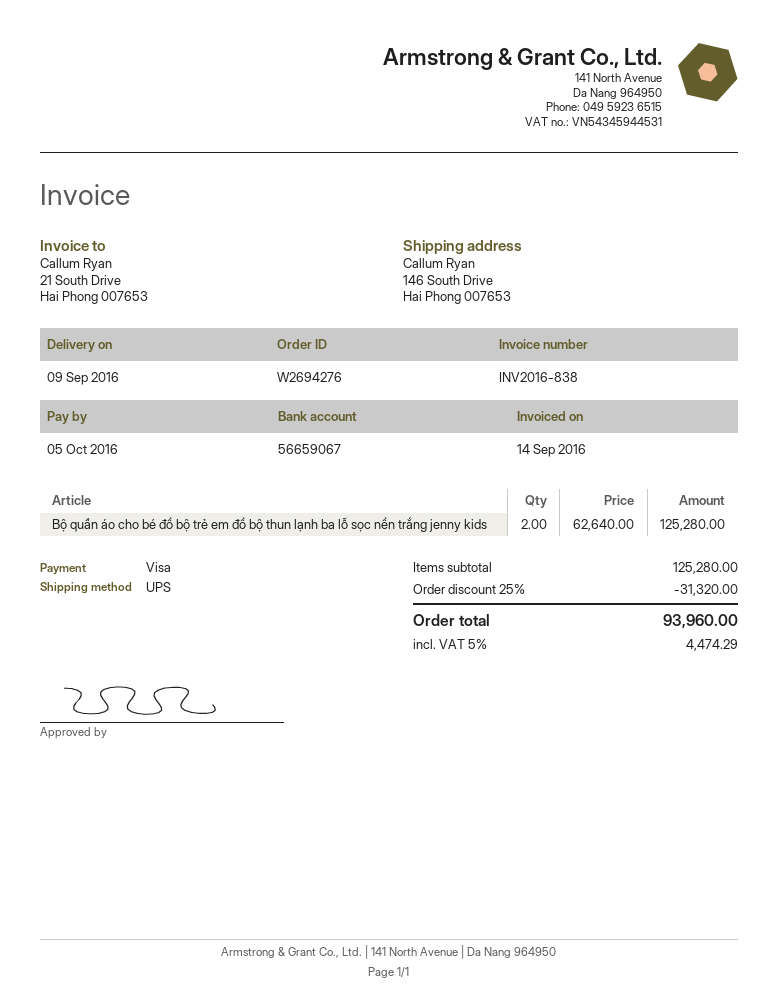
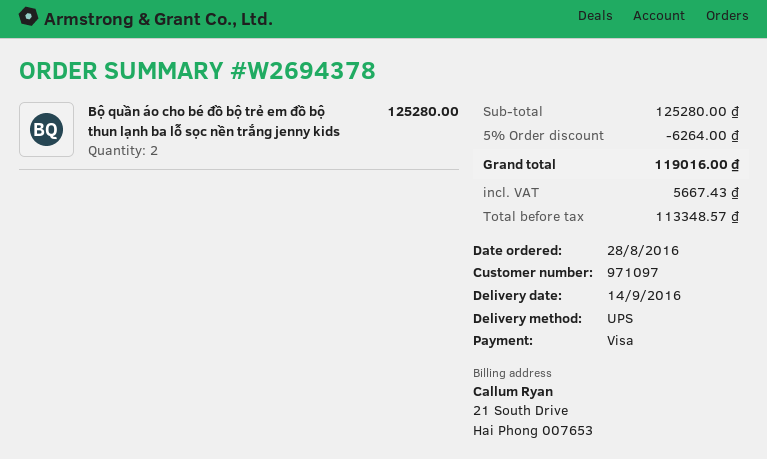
order number: W2694276 -> W2694378
delivery date: 2016-09-09 -> 2016-09-14
discount: 25% = 31320.00 -> 5% = 6264.00
tax: 4474.29 -> 5667.43
total: 93960.00 -> 119016.00

